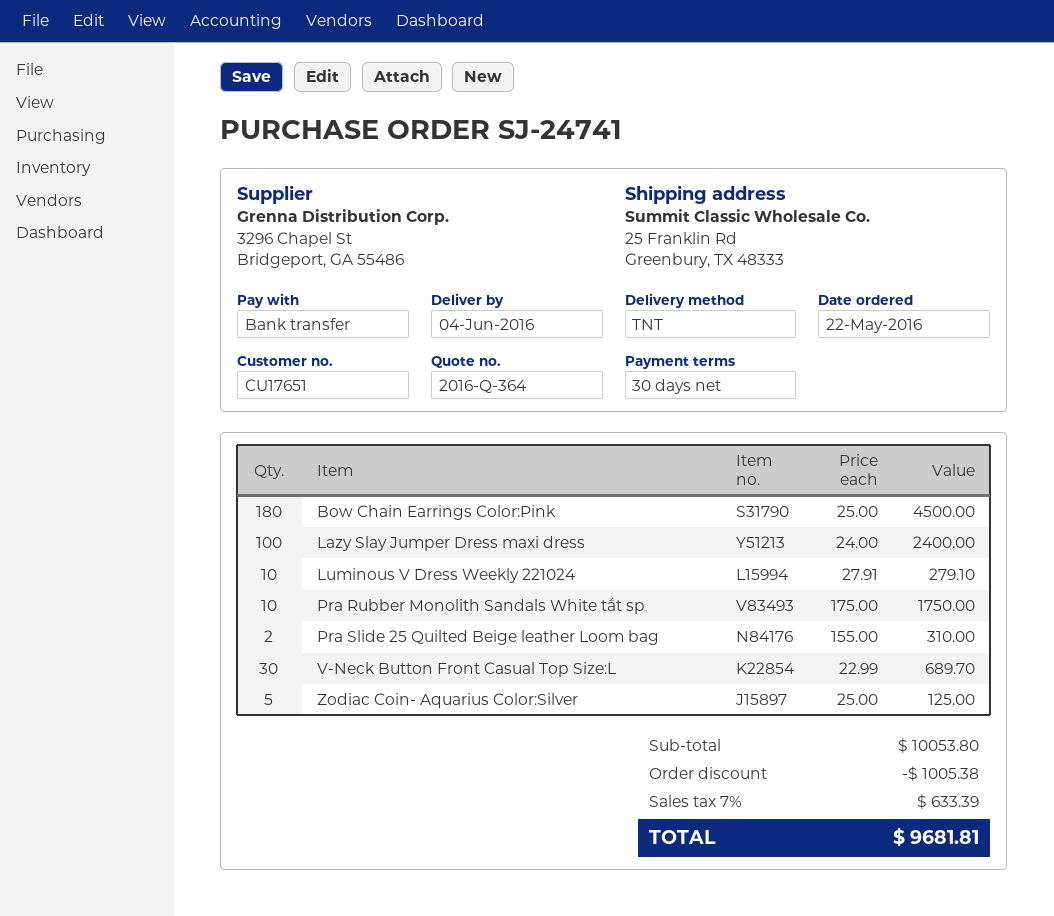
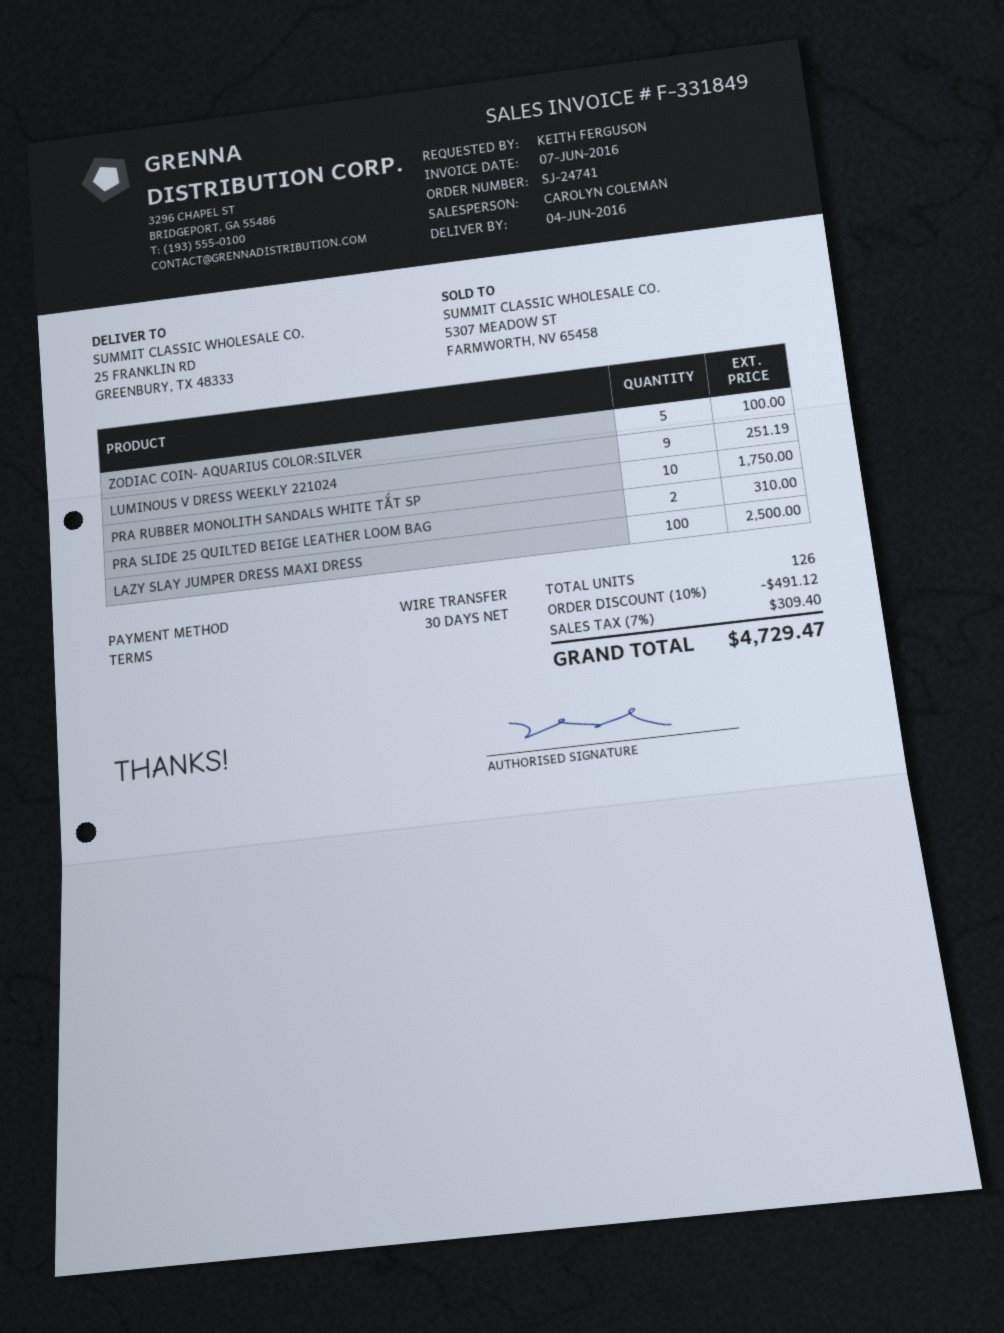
Bow Chain Earrings Color:Pink: 180 for 4500.00 -> none
Lazy Slay Jumper Dress maxi dress: 100 for 2400.00 -> 100 for 2500.00
Luminous V Dress Weekly 221024: 10 for 279.10 -> 9 for 251.19
V-Neck Button Front Casual Top Size:L: 30 for 689.70 -> none
Zodiac Coin- Aquarius Color:Silver: 5 for 125.00 -> 5 for 100.00
discount: 1005.38 -> 491.12
tax: 7% = 633.39 -> 7% = 309.40
total: 9681.81 -> 4729.47

